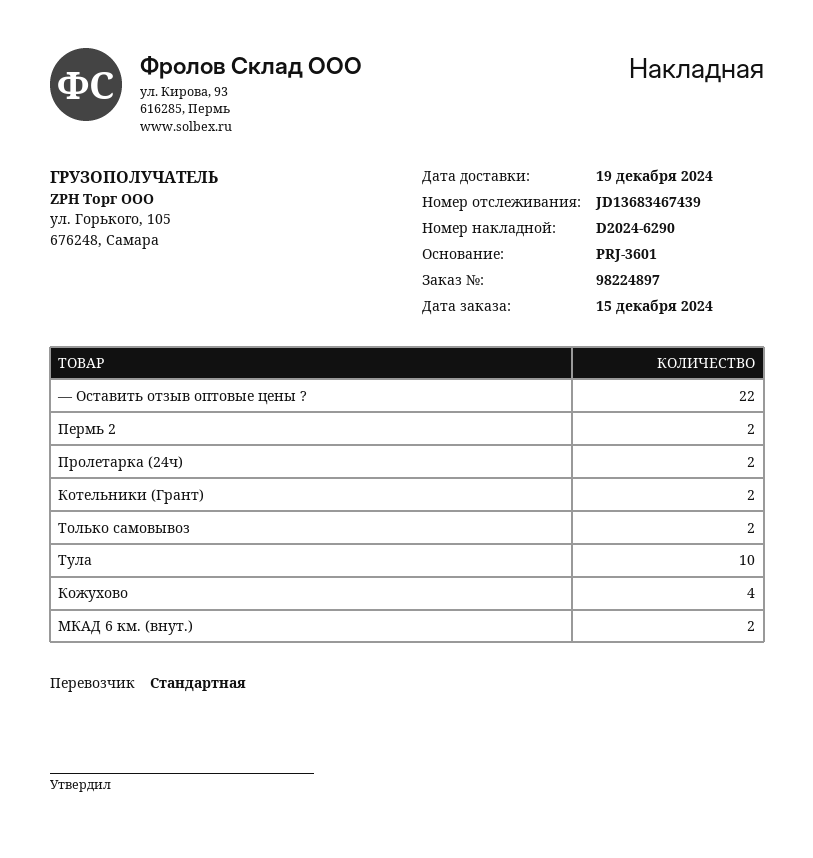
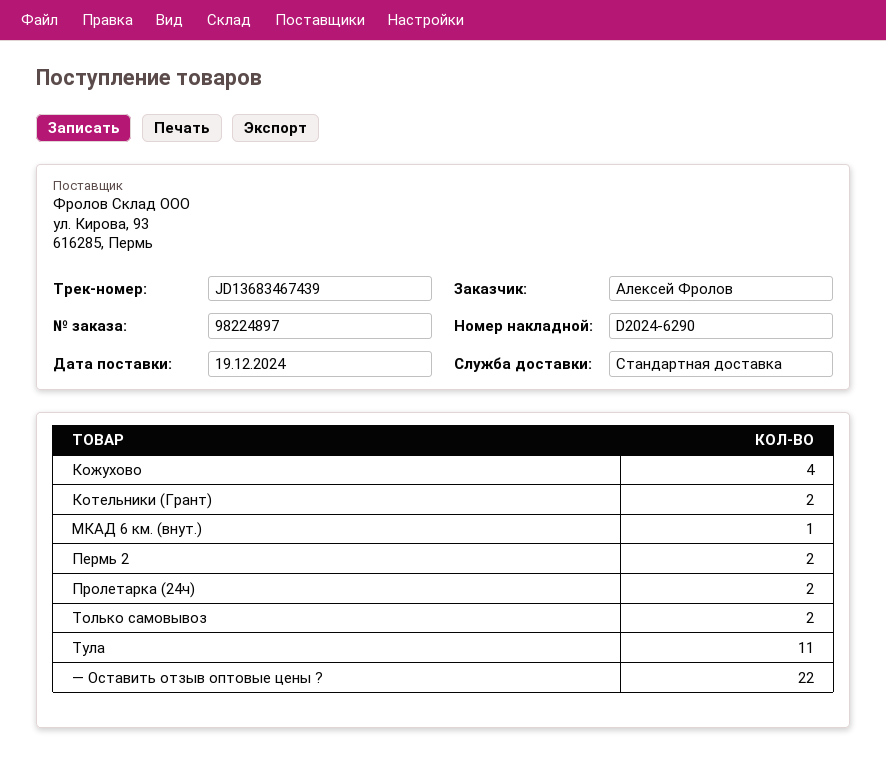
Тула: 10 -> 11
МКАД 6 км. (внут.): 2 -> 1

